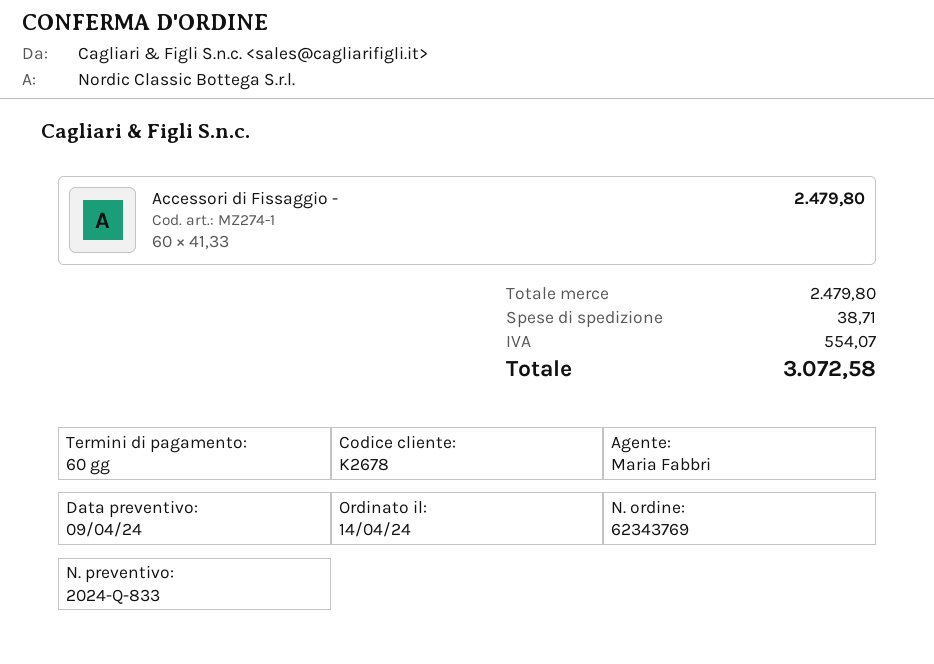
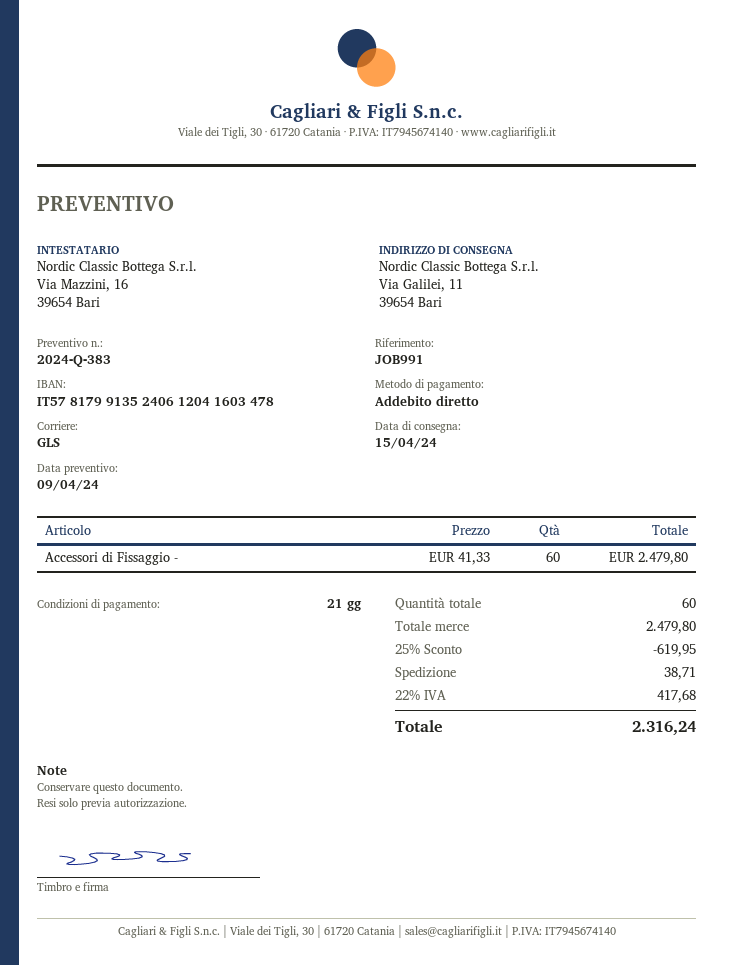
quote number: 2024-Q-833 -> 2024-Q-383
payment terms: 60 days -> 21 days
discount: none -> 25% = 619.95
tax: 554.07 -> 417.68
total: 3072.58 -> 2316.24

